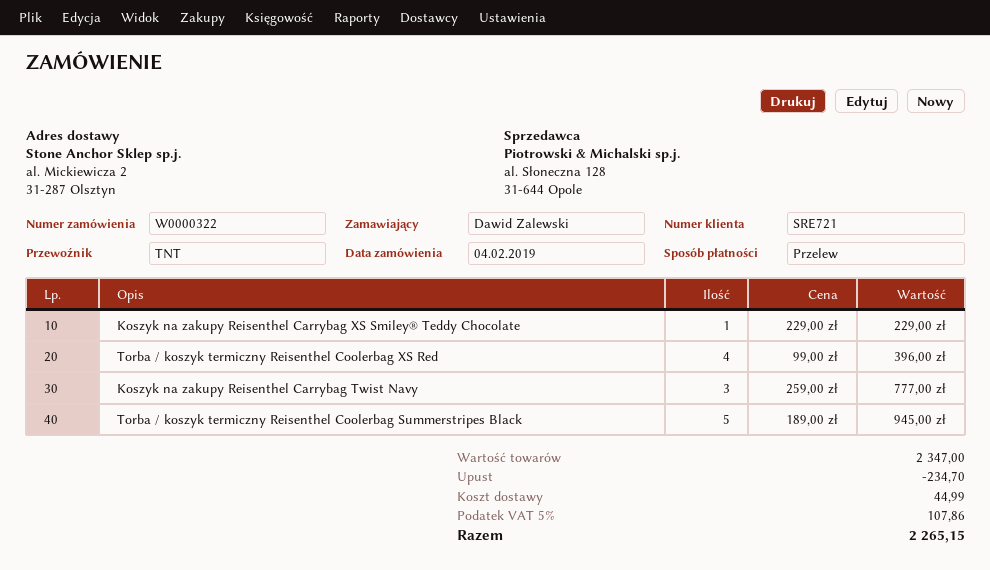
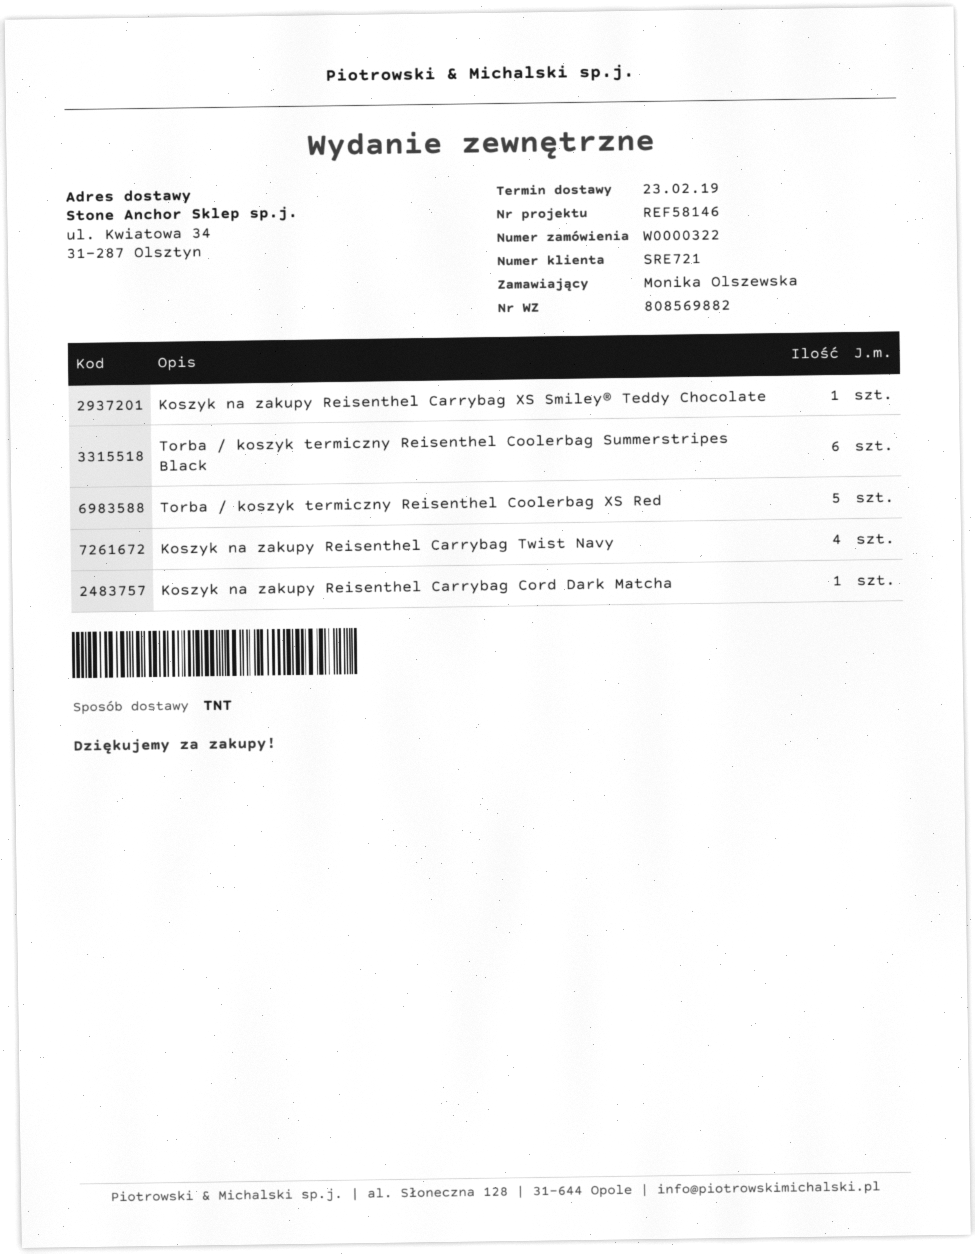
ordered by: Dawid Zalewski -> Monika Olszewska
ship to: al. Mickiewicza 2, 31-287 Olsztyn -> ul. Kwiatowa 34, 31-287 Olsztyn
Torba / koszyk termiczny Reisenthel Coolerbag XS Red: 4 -> 5
Koszyk na zakupy Reisenthel Carrybag Twist Navy: 3 -> 4
Torba / koszyk termiczny Reisenthel Coolerbag Summerstripes Black: 5 -> 6
Koszyk na zakupy Reisenthel Carrybag Cord Dark Matcha: none -> 1

